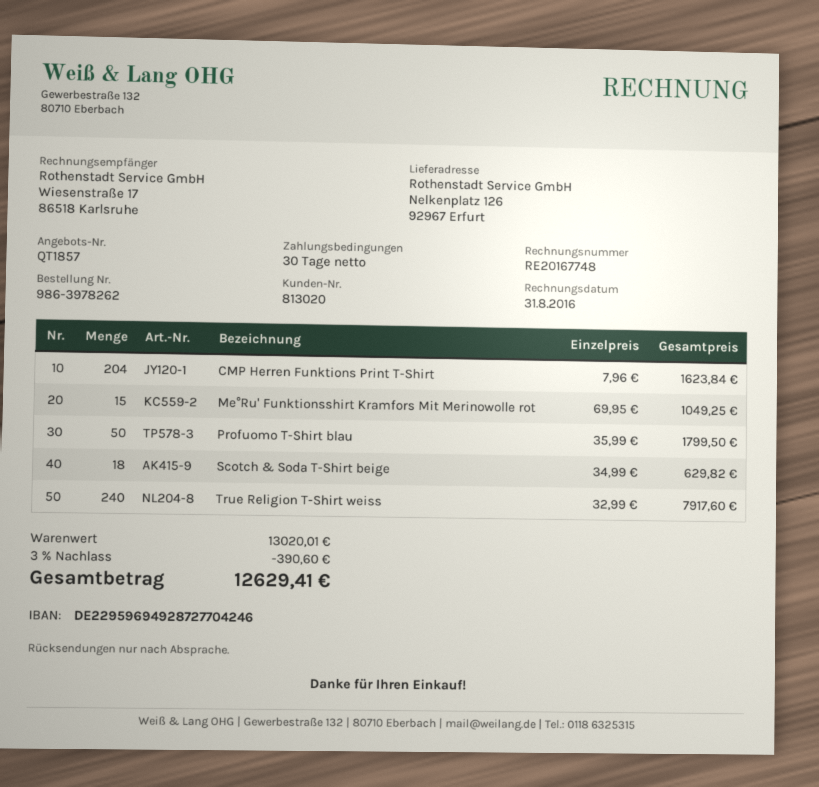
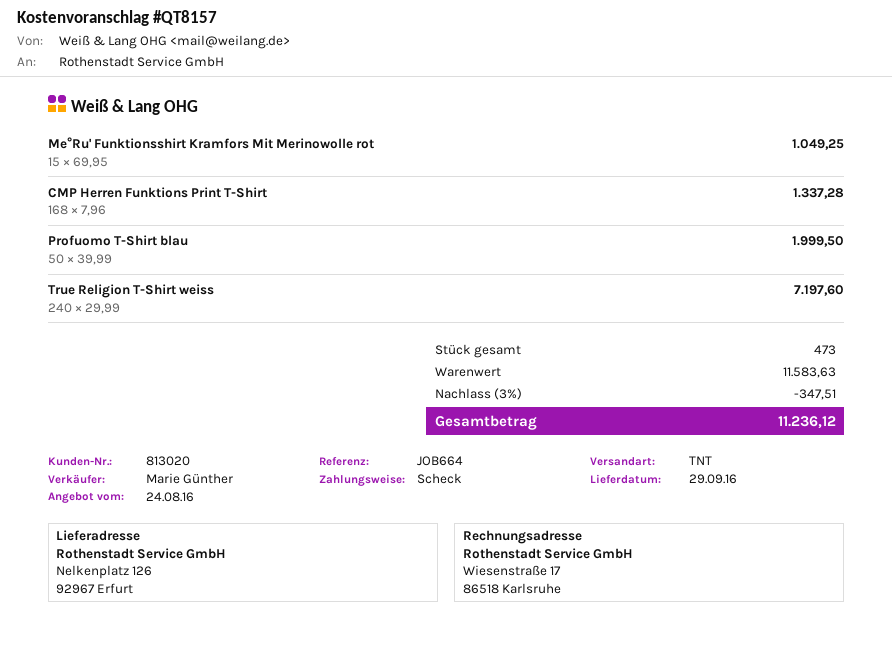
quote number: QT1857 -> QT8157
CMP Herren Funktions Print T-Shirt: 204 x 7.96 = 1623.84 -> 168 x 7.96 = 1337.28
Profuomo T-Shirt blau: 50 x 35.99 = 1799.50 -> 50 x 39.99 = 1999.50
Scotch & Soda T-Shirt beige: 18 x 34.99 = 629.82 -> none
True Religion T-Shirt weiss: 240 x 32.99 = 7917.60 -> 240 x 29.99 = 7197.60
subtotal: 13020.01 -> 11583.63
discount: 3% = 390.60 -> 3% = 347.51
total: 12629.41 -> 11236.12

